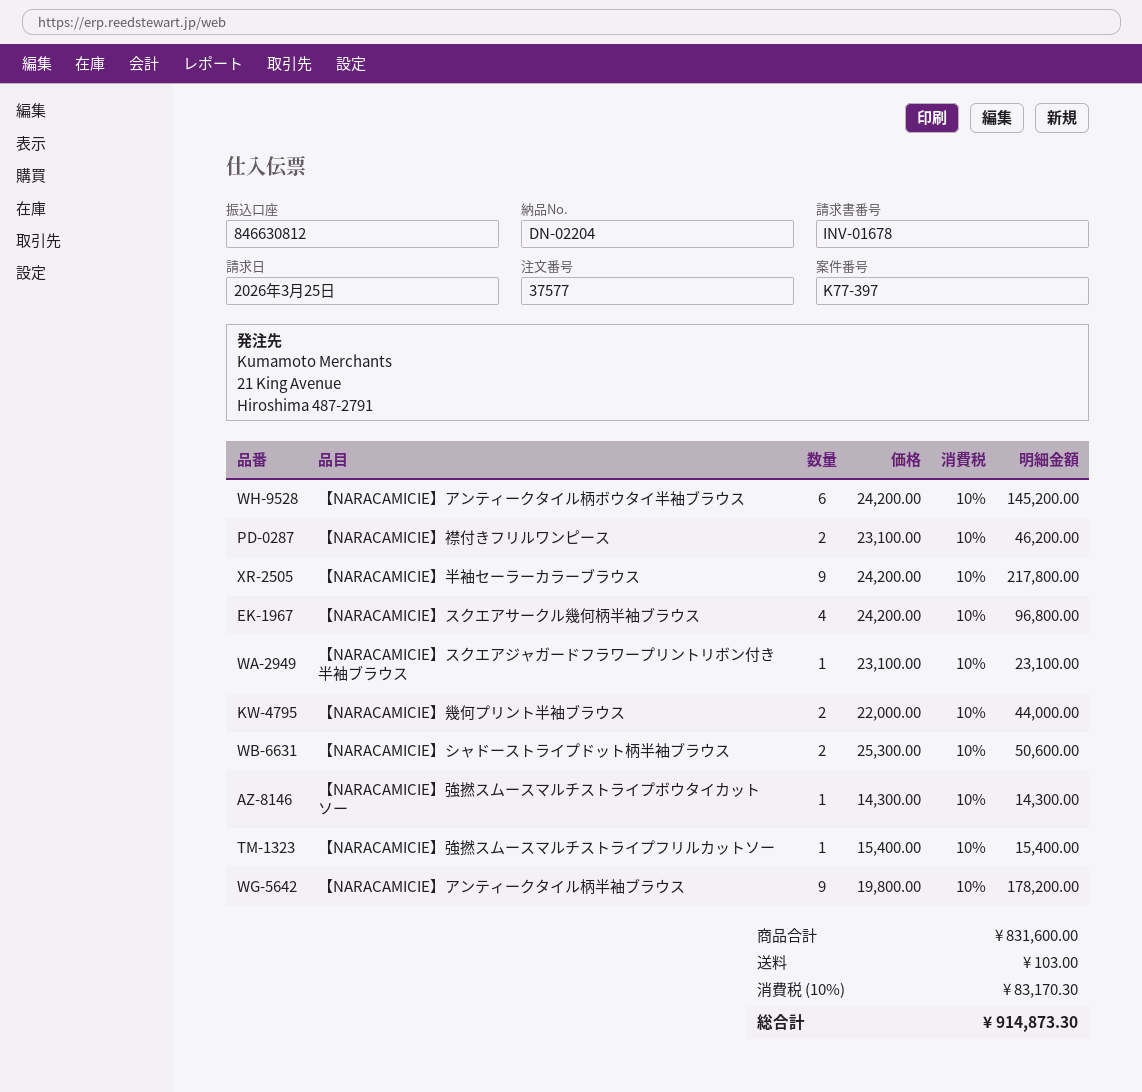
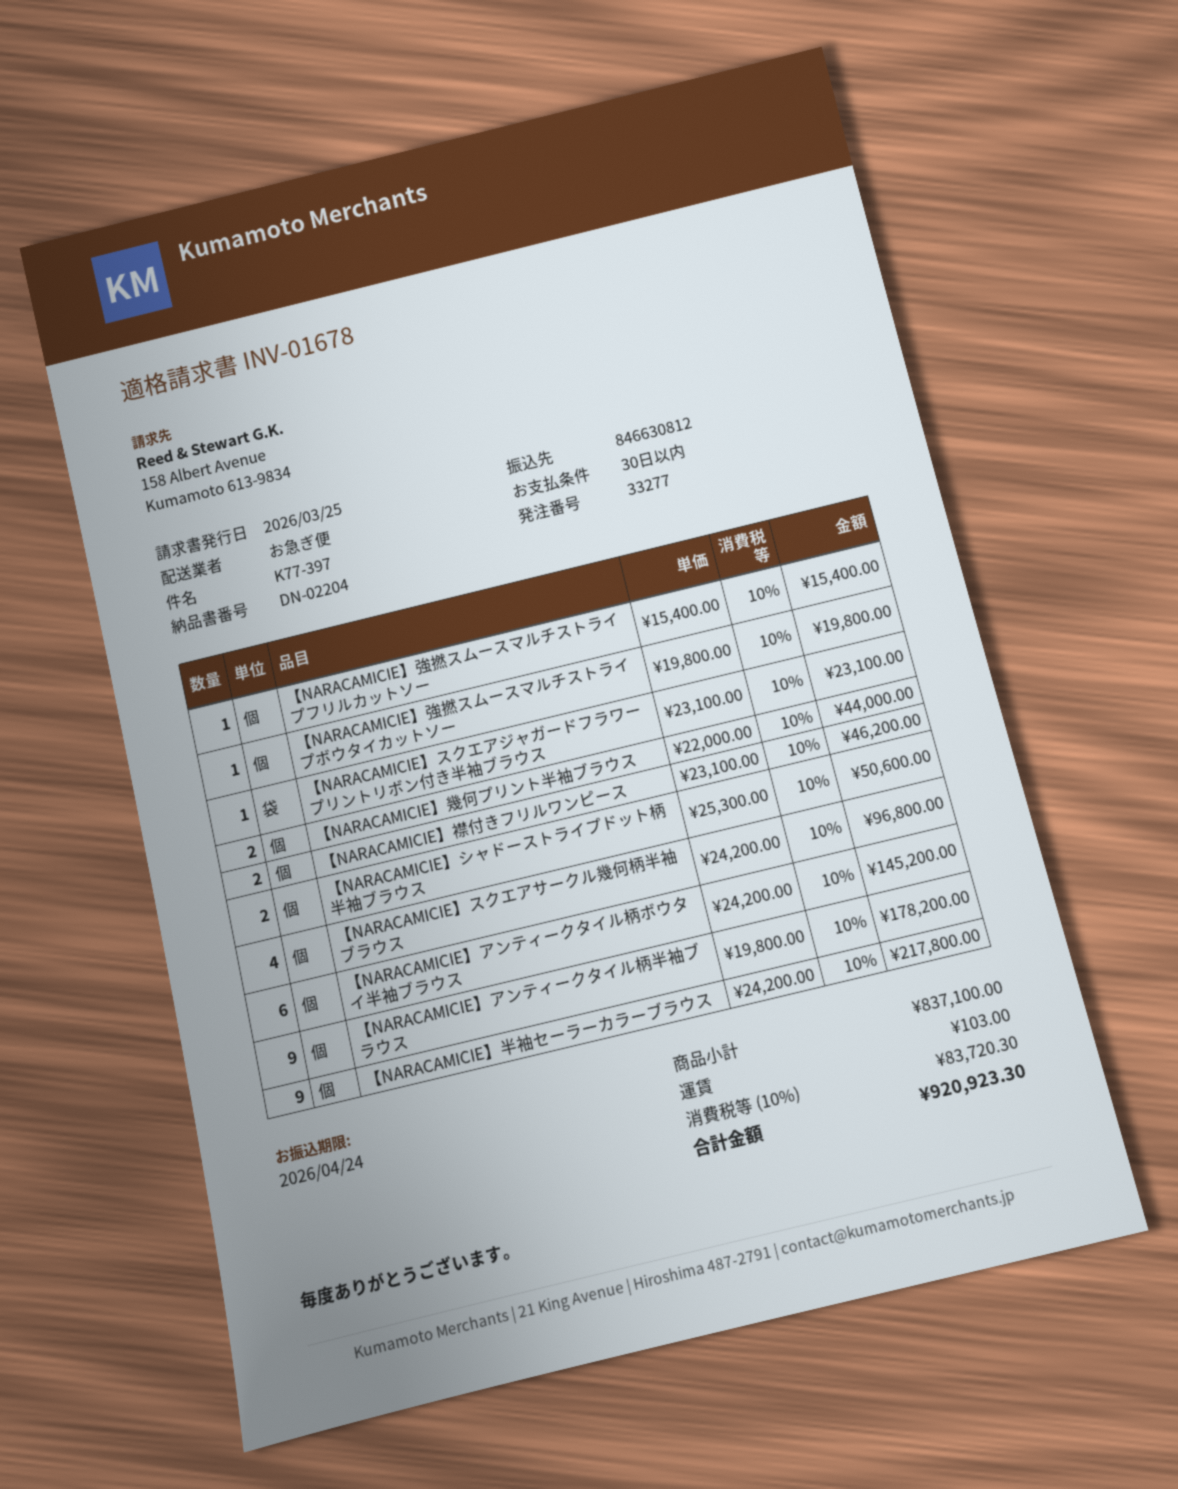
order number: 37577 -> 33277
【NARACAMICIE】強撚スムースマルチストライプボウタイカットソー: 1 x 14300.00 = 14300.00 -> 1 x 19800.00 = 19800.00
subtotal: 831600.00 -> 837100.00
tax: 10% = 83170.30 -> 10% = 83720.30
total: 914873.30 -> 920923.30

